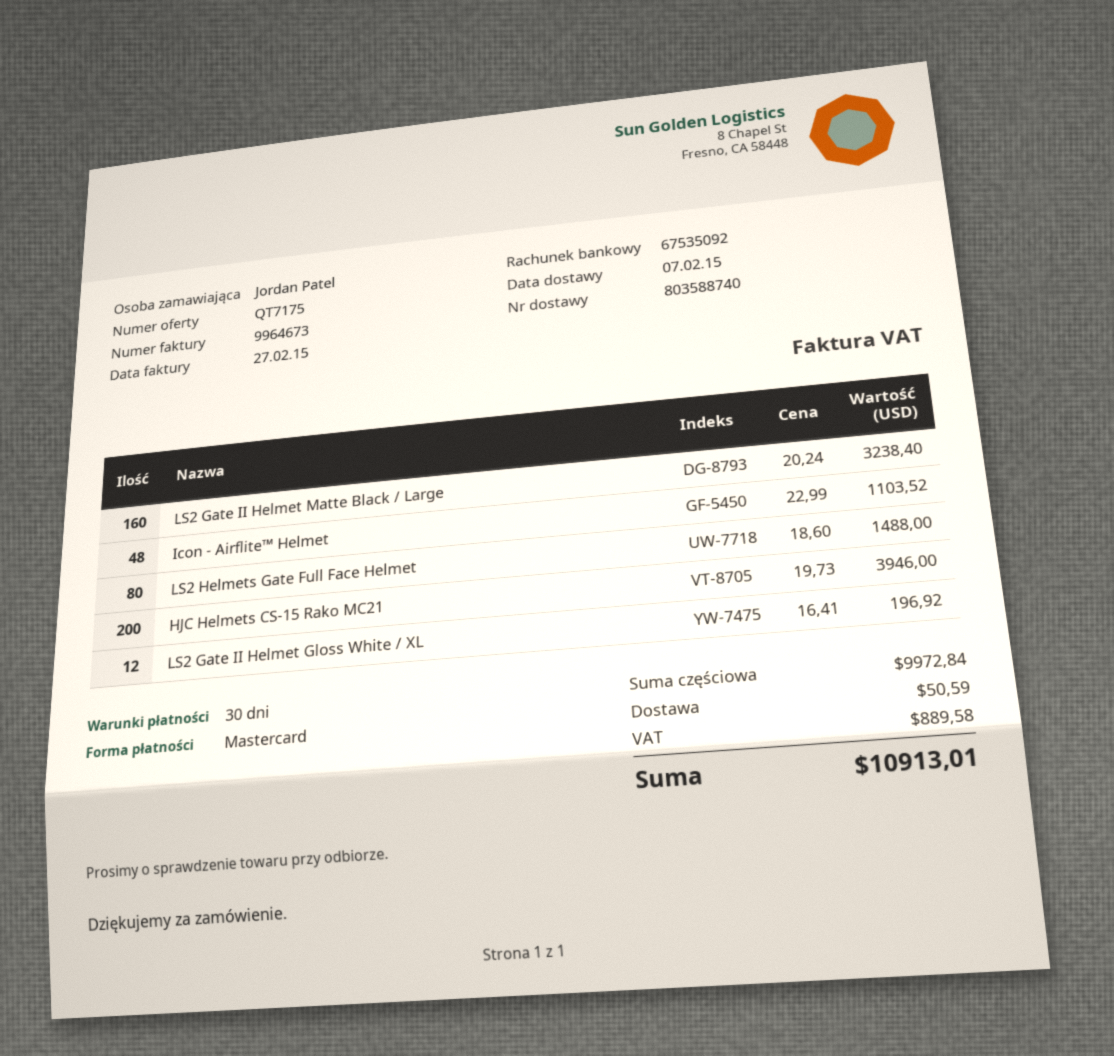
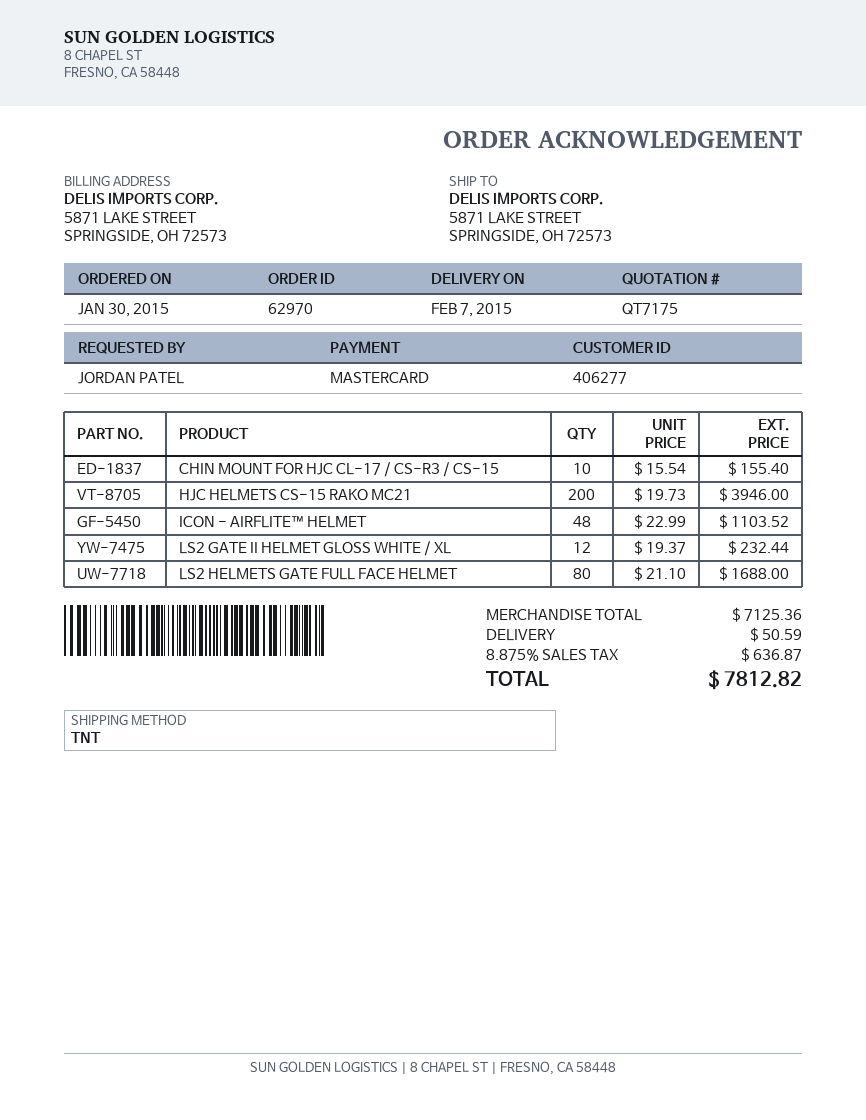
LS2 Gate II Helmet Matte Black / Large: 160 x 20.24 = 3238.40 -> none
LS2 Helmets Gate Full Face Helmet: 80 x 18.60 = 1488.00 -> 80 x 21.10 = 1688.00
LS2 Gate II Helmet Gloss White / XL: 12 x 16.41 = 196.92 -> 12 x 19.37 = 232.44
CHIN MOUNT FOR HJC CL-17 / CS-R3 / CS-15: none -> 10 x 15.54 = 155.40
subtotal: 9972.84 -> 7125.36
tax: 889.58 -> 636.87
total: 10913.01 -> 7812.82

